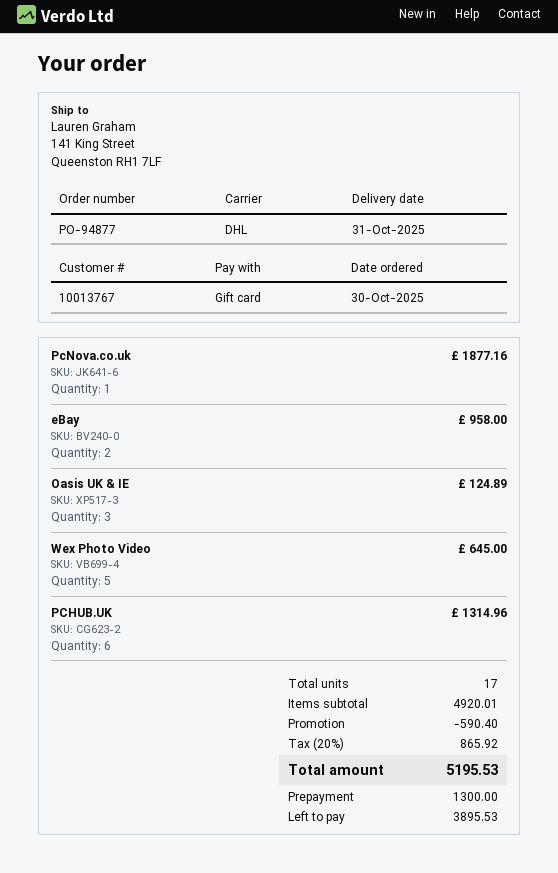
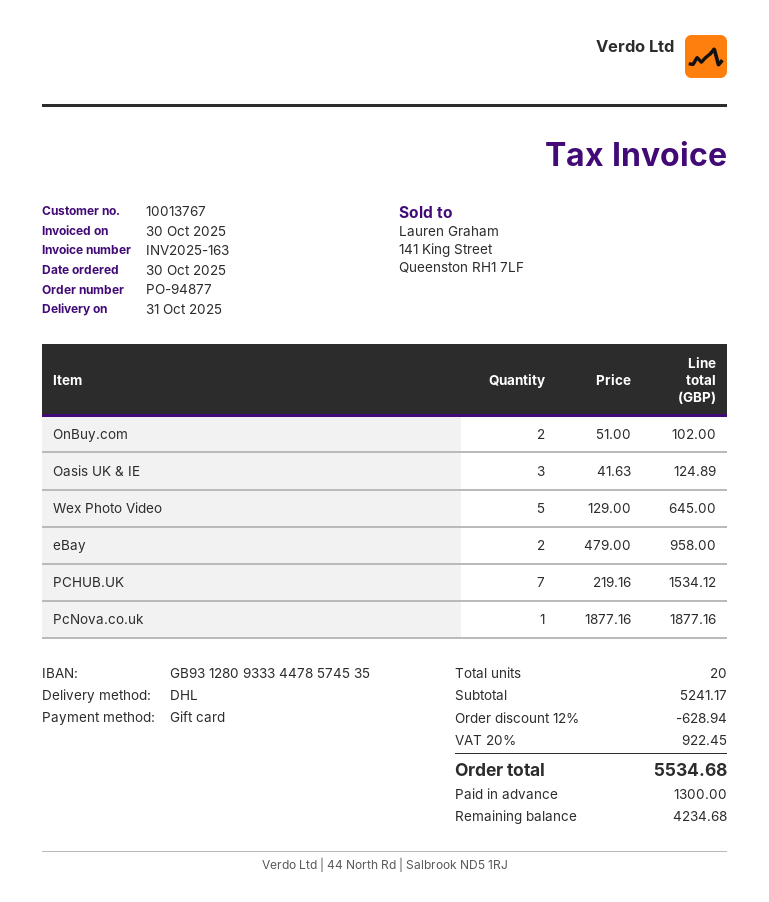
PCHUB.UK: 6 for 1314.96 -> 7 for 1534.12
OnBuy.com: none -> 2 for 102.00
total quantity: 17 -> 20
subtotal: 4920.01 -> 5241.17
discount: 590.40 -> 628.94
tax: 20% = 865.92 -> 20% = 922.45
total: 5195.53 -> 5534.68
balance: 3895.53 -> 4234.68

